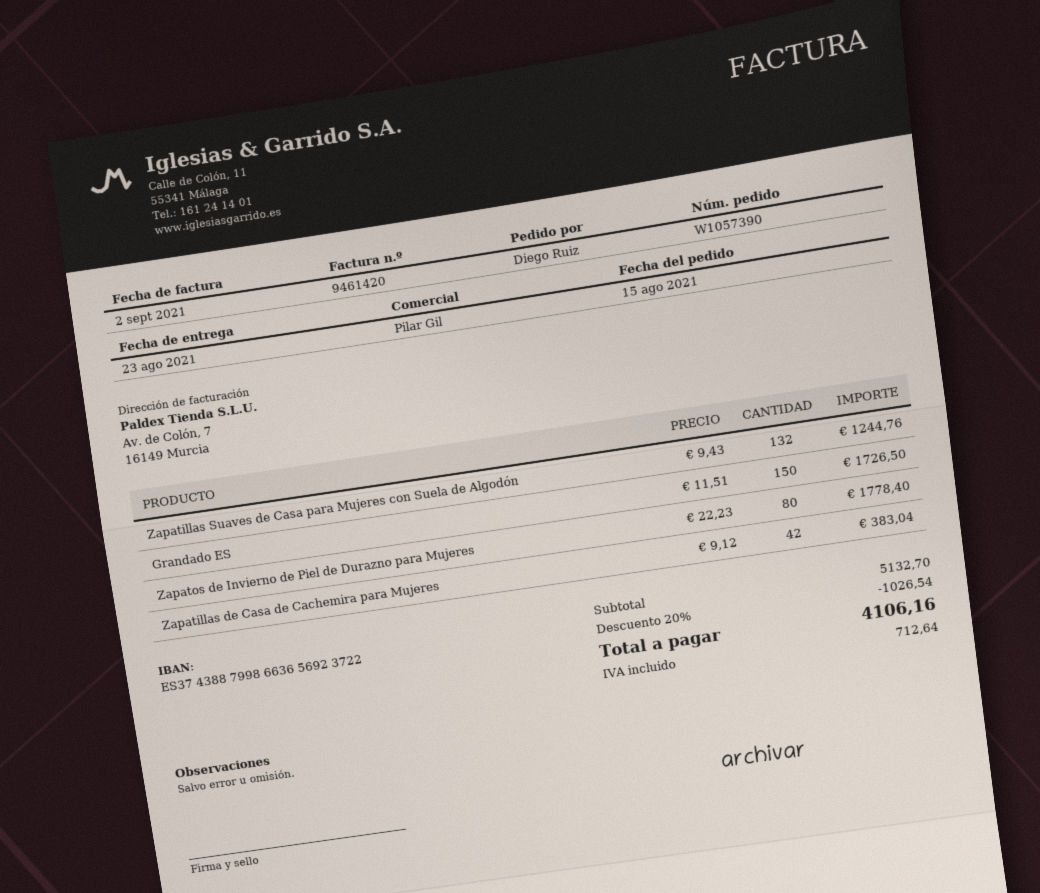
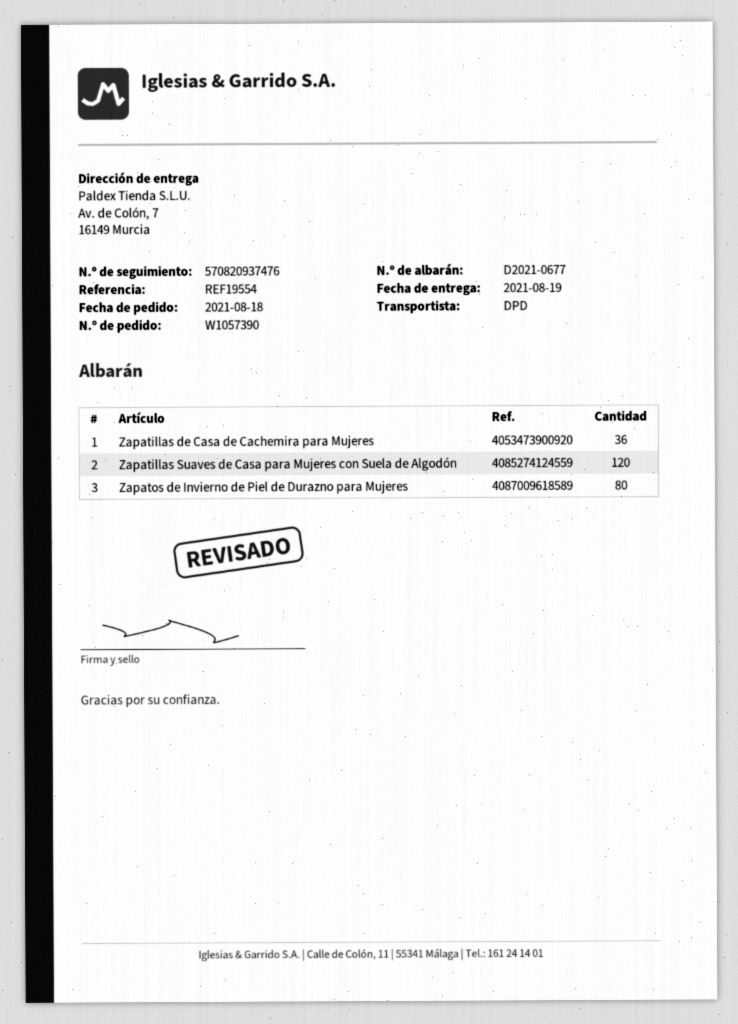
order date: 2021-08-15 -> 2021-08-18
delivery date: 2021-08-23 -> 2021-08-19
Zapatillas Suaves de Casa para Mujeres con Suela de Algodón: 132 -> 120
Grandado ES: 150 -> none
Zapatillas de Casa de Cachemira para Mujeres: 42 -> 36

